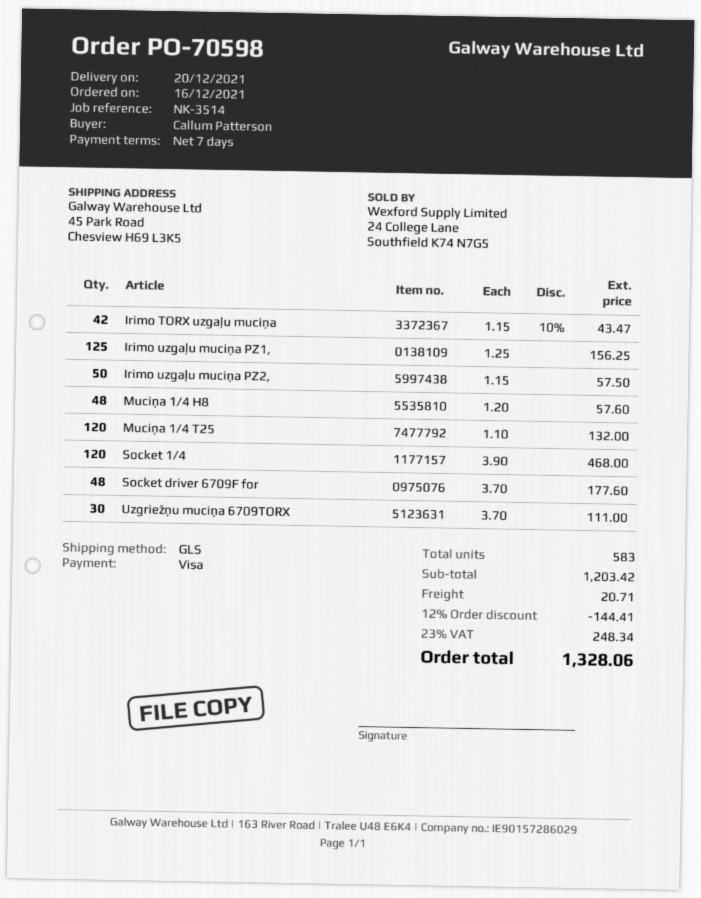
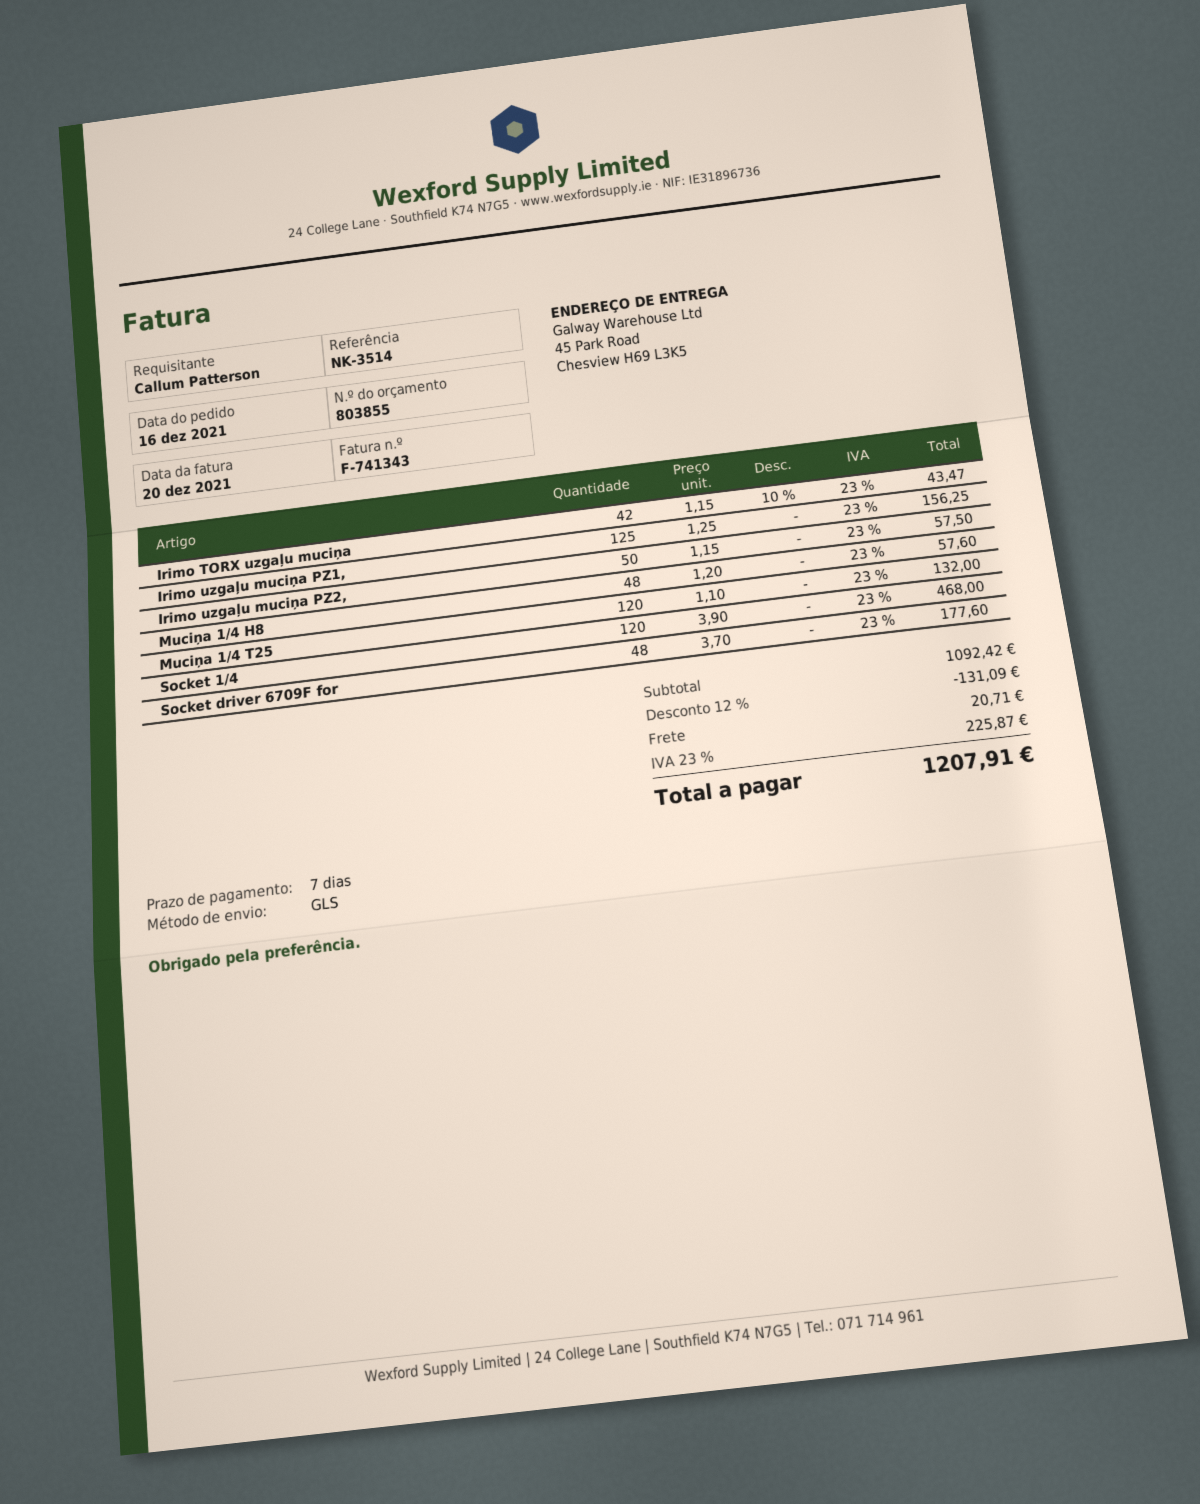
Uzgriežņu muciņa 6709TORX: 30 x 3.70 = 111.00 -> none
subtotal: 1203.42 -> 1092.42
discount: 12% = 144.41 -> 12% = 131.09
tax: 23% = 248.34 -> 23% = 225.87
total: 1328.06 -> 1207.91

